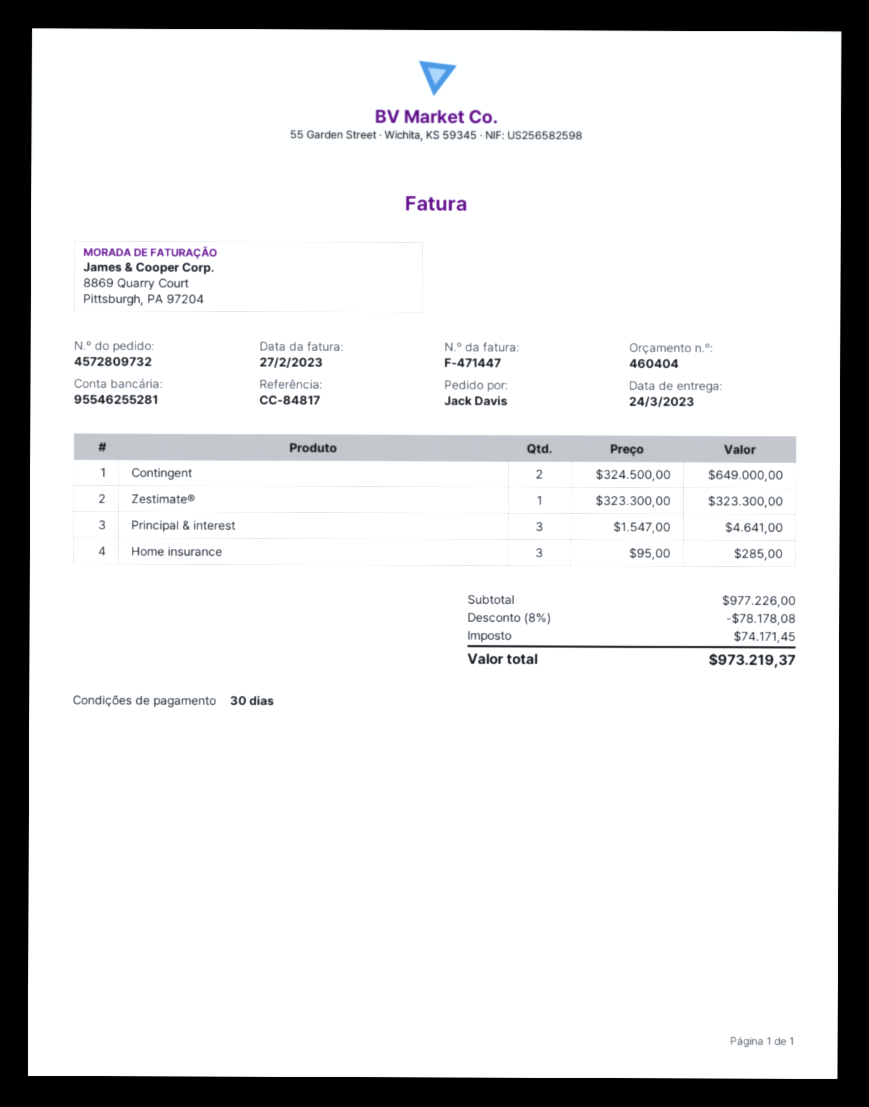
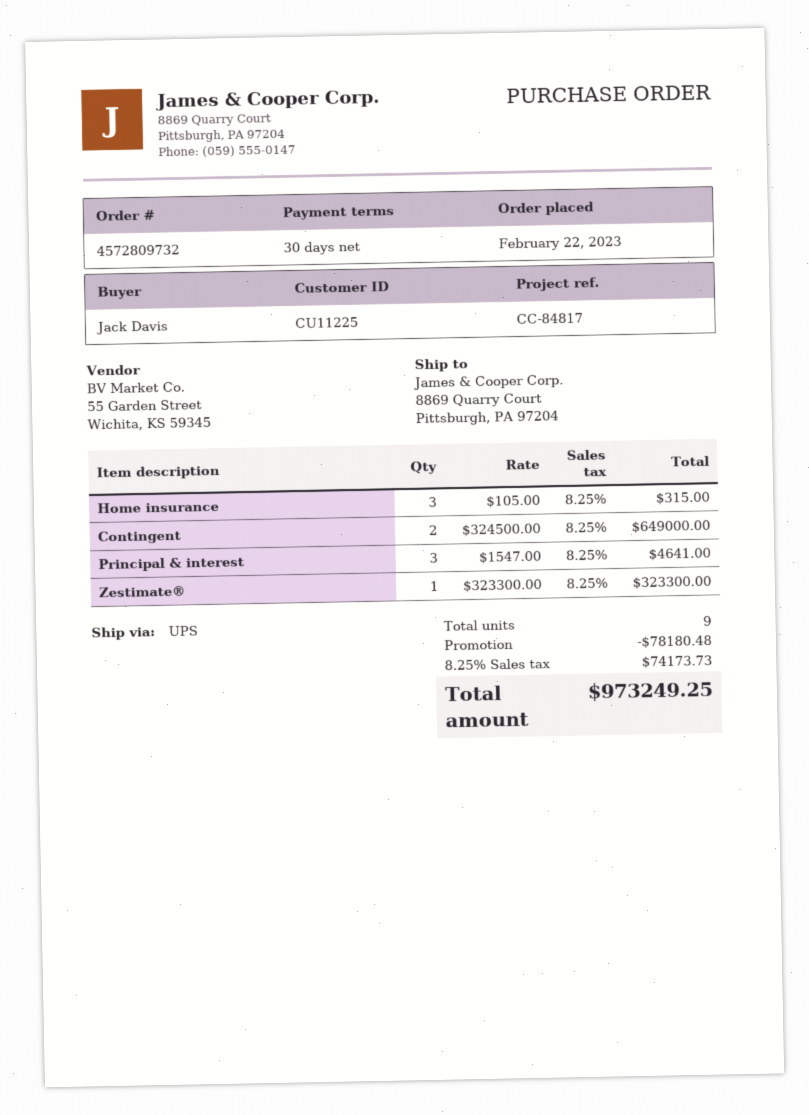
Home insurance: 3 x 95.00 = 285.00 -> 3 x 105.00 = 315.00
discount: 78178.08 -> 78180.48
tax: 74171.45 -> 74173.73
total: 973219.37 -> 973249.25

